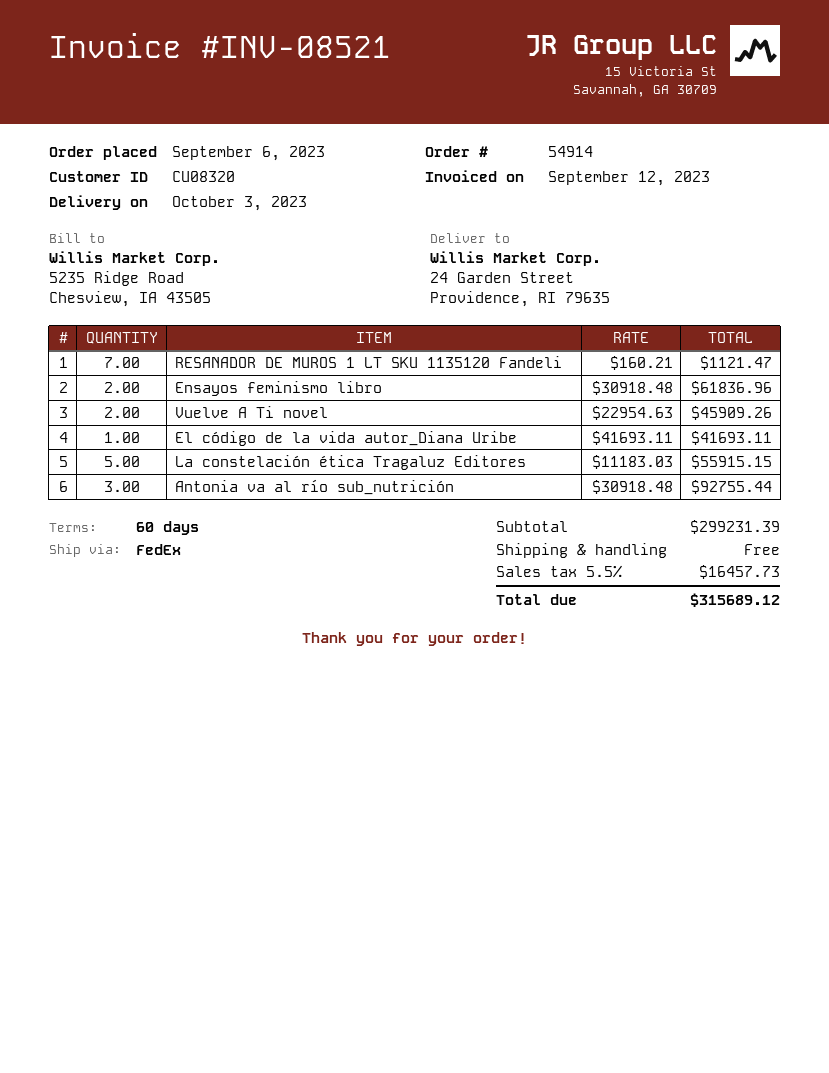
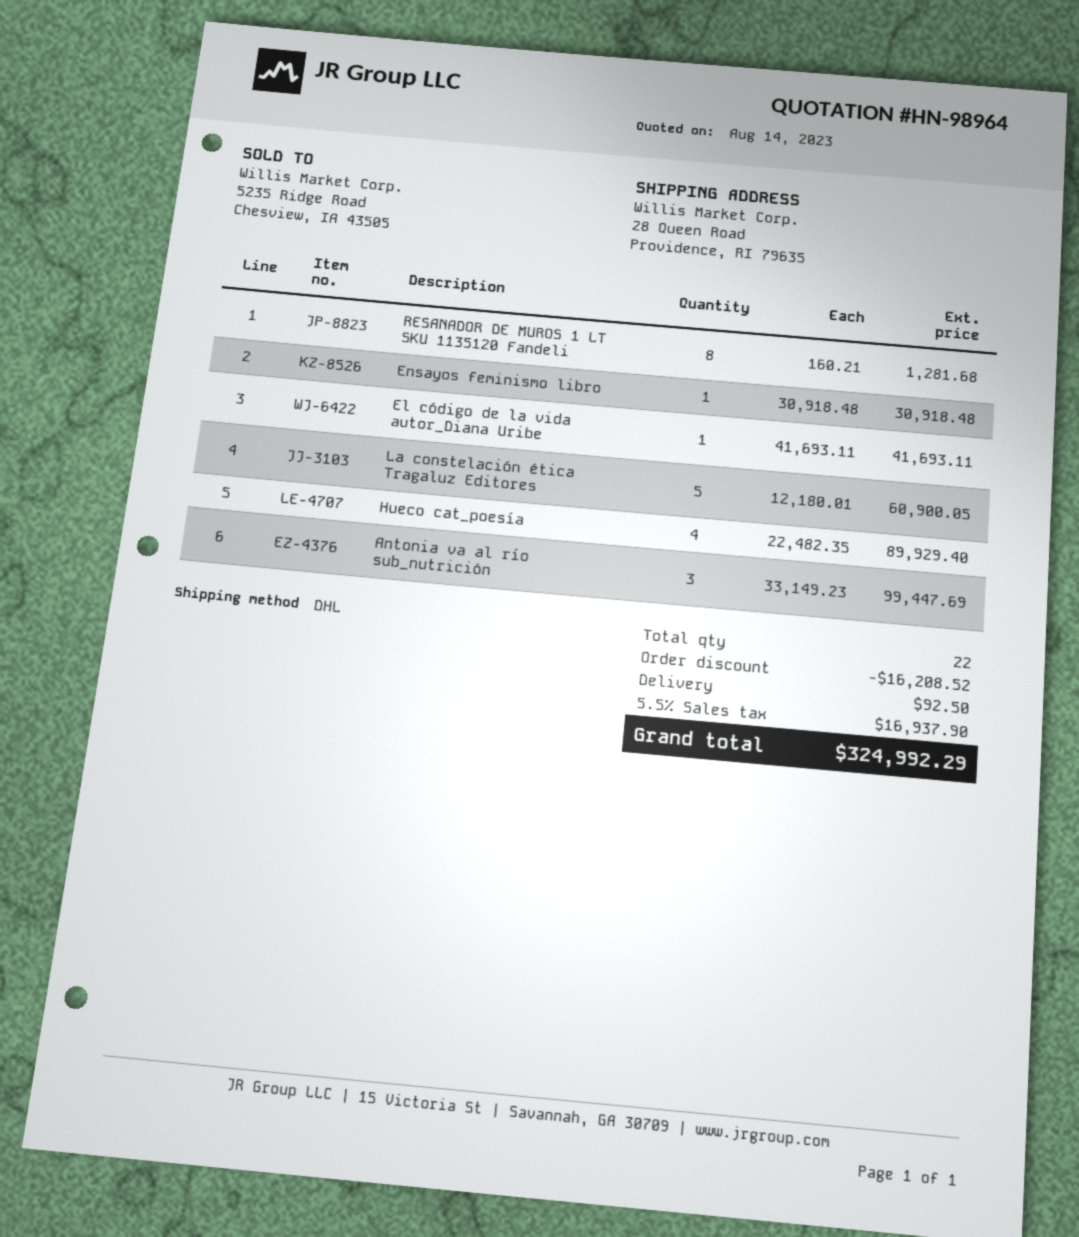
shipping method: FedEx -> DHL
ship to: 24 Garden Street, Providence, RI 79635 -> 28 Queen Road, Providence, RI 79635
RESANADOR DE MUROS 1 LT SKU 1135120 Fandeli: 7 x 160.21 = 1121.47 -> 8 x 160.21 = 1281.68
Ensayos feminismo libro: 2 x 30918.48 = 61836.96 -> 1 x 30918.48 = 30918.48
Vuelve A Ti novel: 2 x 22954.63 = 45909.26 -> none
La constelación ética Tragaluz Editores: 5 x 11183.03 = 55915.15 -> 5 x 12180.01 = 60900.05
Antonia va al río sub_nutrición: 3 x 30918.48 = 92755.44 -> 3 x 33149.23 = 99447.69
Hueco cat_poesía: none -> 4 x 22482.35 = 89929.40
discount: none -> 16208.52
shipping: 0.00 -> 92.50
tax: 5.5% = 16457.73 -> 5.5% = 16937.90
total: 315689.12 -> 324992.29

